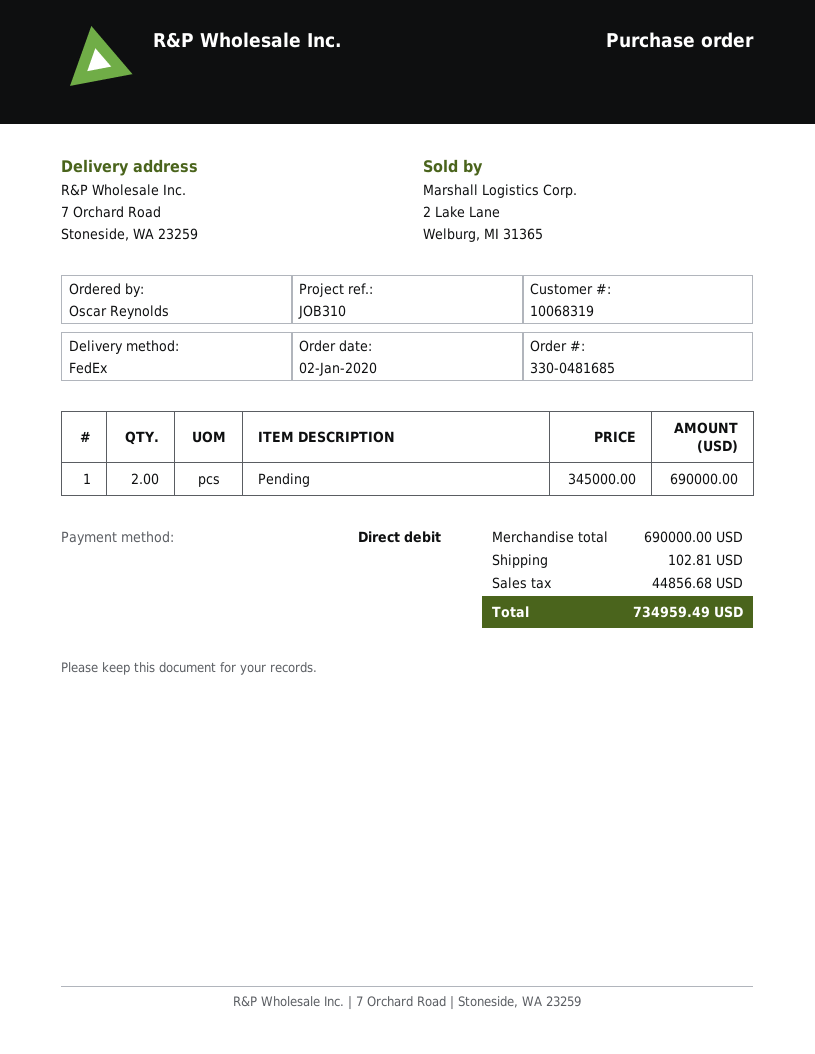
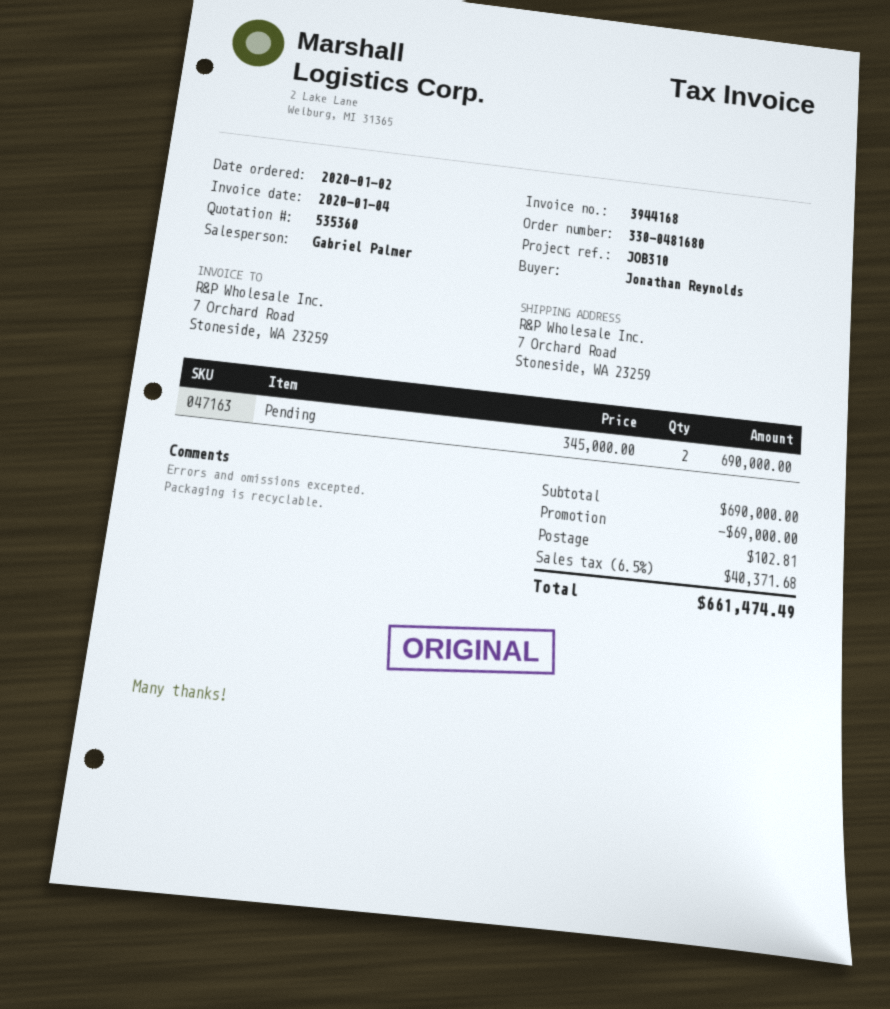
order number: 330-0481685 -> 330-0481680
ordered by: Oscar Reynolds -> Jonathan Reynolds
discount: none -> 69000.00
tax: 44856.68 -> 40371.68
total: 734959.49 -> 661474.49

